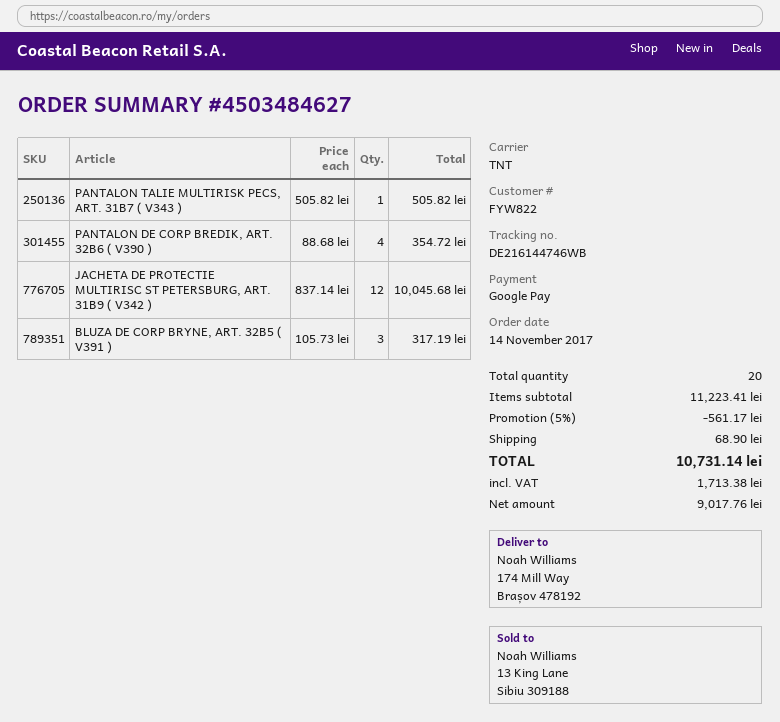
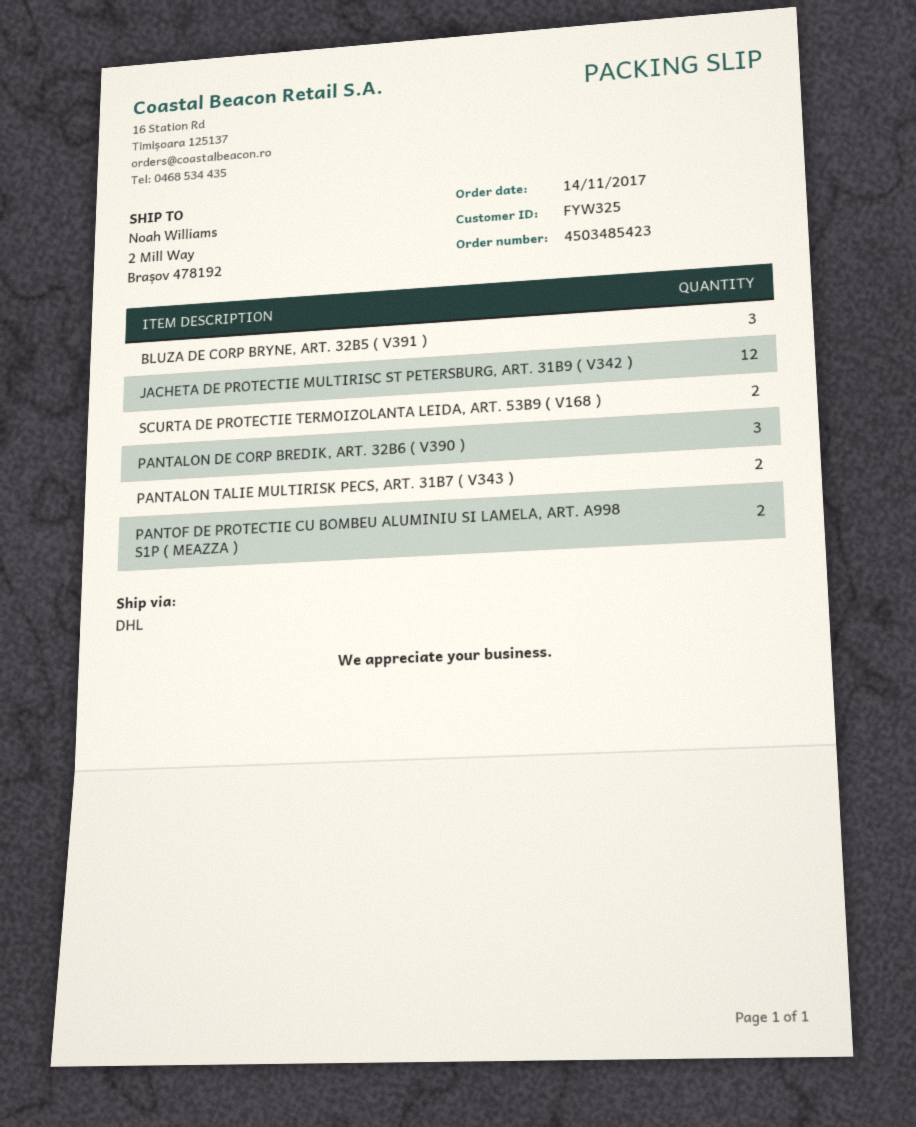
order number: 4503484627 -> 4503485423
customer number: FYW822 -> FYW325
shipping method: TNT -> DHL
ship to: 174 Mill Way, Brașov 478192 -> 2 Mill Way, Brașov 478192
PANTALON TALIE MULTIRISK PECS, ART. 31B7 ( V343 ): 1 -> 2
PANTALON DE CORP BREDIK, ART. 32B6 ( V390 ): 4 -> 3
SCURTA DE PROTECTIE TERMOIZOLANTA LEIDA, ART. 53B9 ( V168 ): none -> 2
PANTOF DE PROTECTIE CU BOMBEU ALUMINIU SI LAMELA, ART. A998 S1P ( MEAZZA ): none -> 2

